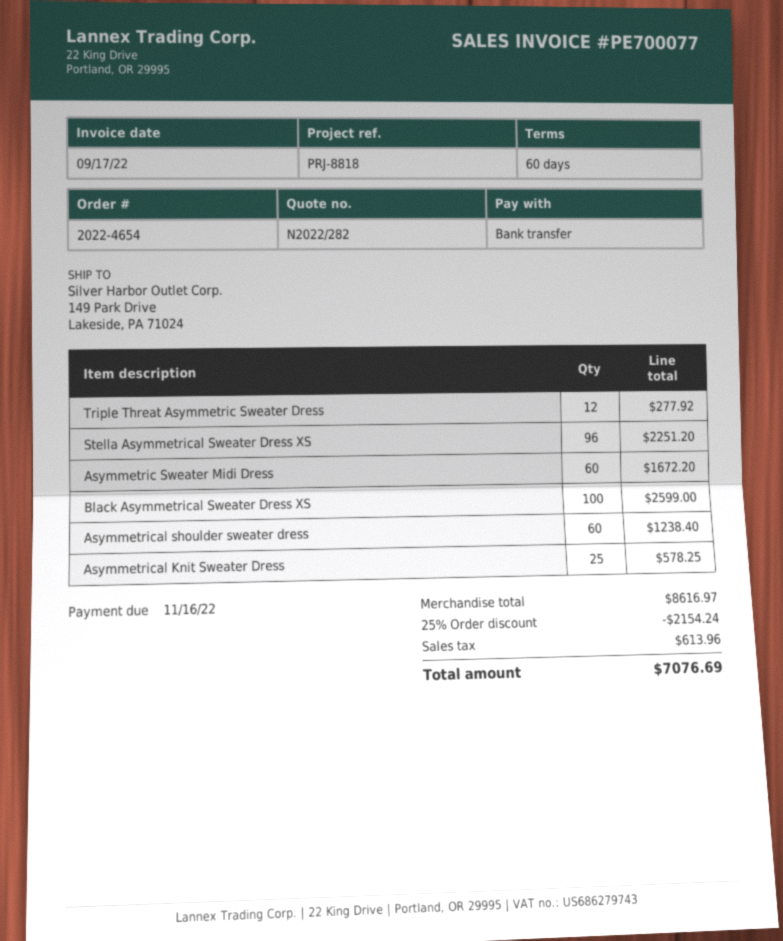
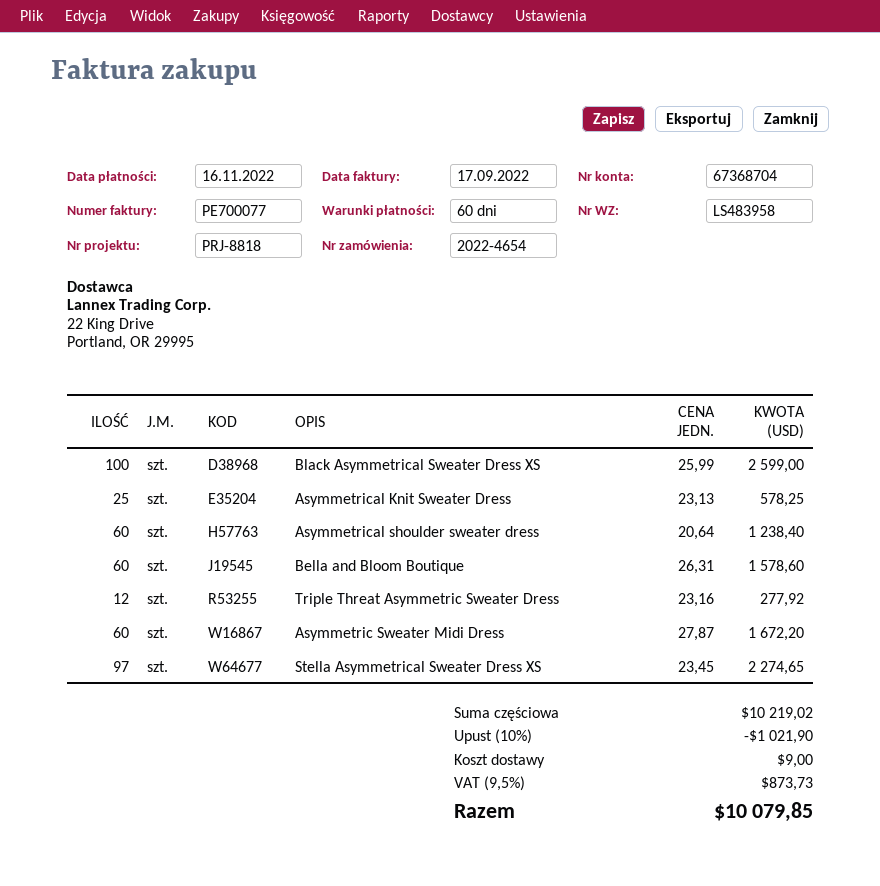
Stella Asymmetrical Sweater Dress XS: 96 for 2251.20 -> 97 for 2274.65
Bella and Bloom Boutique: none -> 60 for 1578.60
subtotal: 8616.97 -> 10219.02
discount: 25% = 2154.24 -> 10% = 1021.90
shipping: none -> 9.00
tax: 613.96 -> 873.73
total: 7076.69 -> 10079.85

